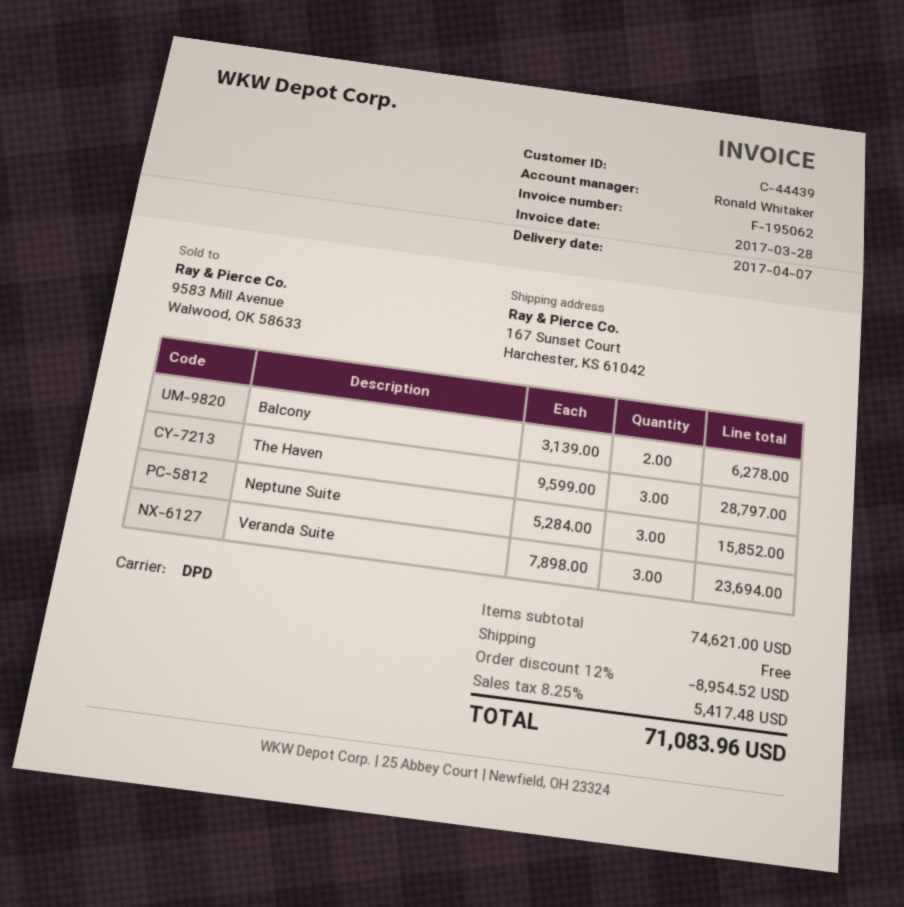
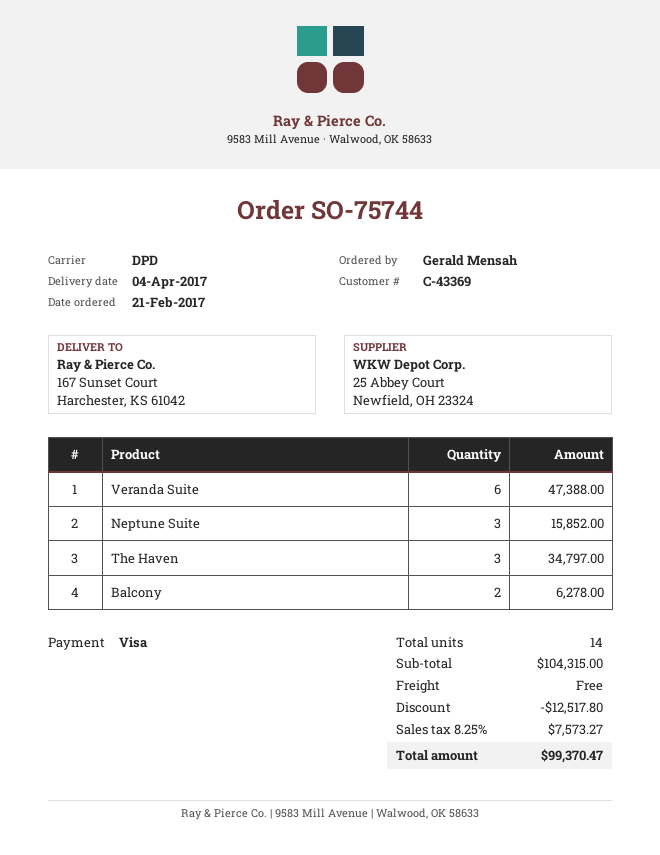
delivery date: 2017-04-07 -> 2017-04-04
customer number: C-44439 -> C-43369
The Haven: 3 for 28797.00 -> 3 for 34797.00
Veranda Suite: 3 for 23694.00 -> 6 for 47388.00
subtotal: 74621.00 -> 104315.00
discount: 8954.52 -> 12517.80
tax: 8.25% = 5417.48 -> 8.25% = 7573.27
total: 71083.96 -> 99370.47

